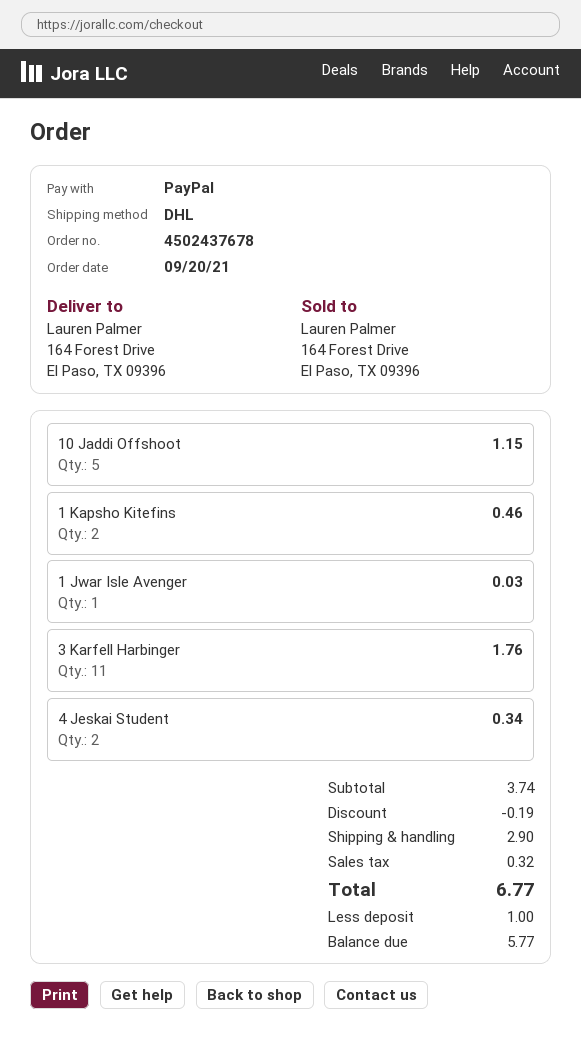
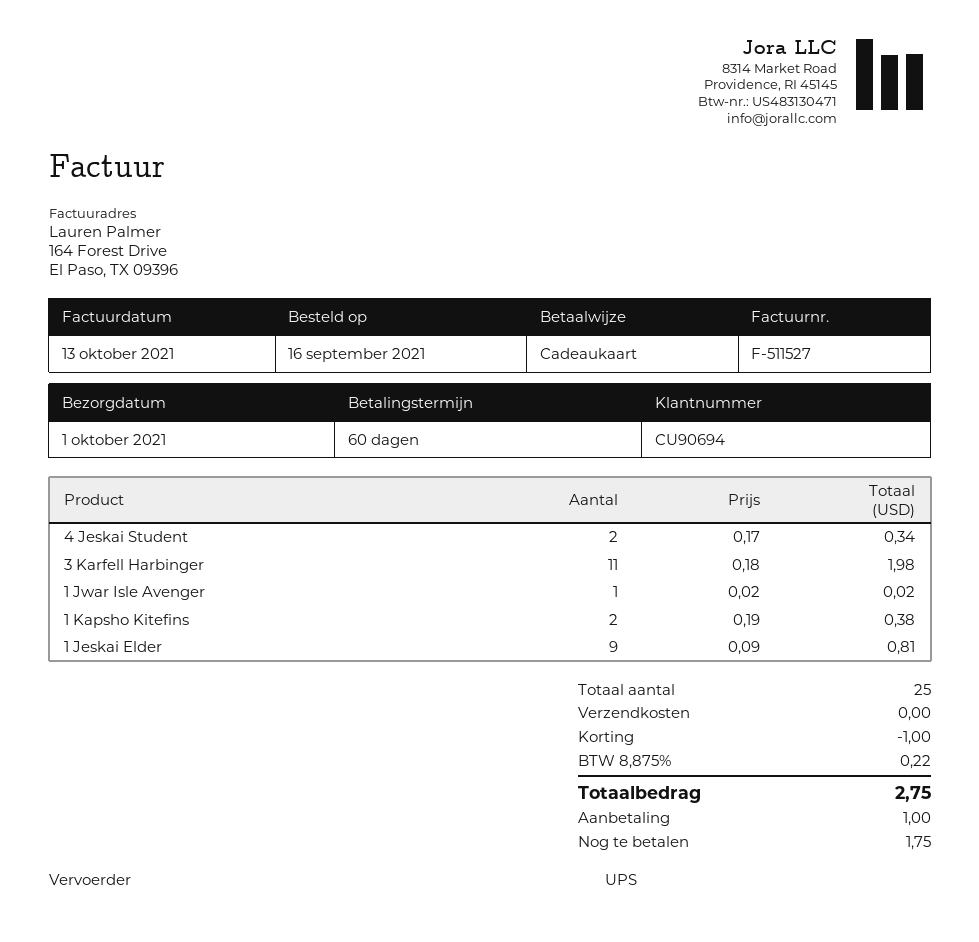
order date: 2021-09-20 -> 2021-09-16
payment method: PayPal -> gift card
shipping method: DHL -> UPS
10 Jaddi Offshoot: 5 for 1.15 -> none
1 Kapsho Kitefins: 2 for 0.46 -> 2 for 0.38
1 Jwar Isle Avenger: 1 for 0.03 -> 1 for 0.02
3 Karfell Harbinger: 11 for 1.76 -> 11 for 1.98
1 Jeskai Elder: none -> 9 for 0.81
discount: 0.19 -> 1.00
shipping: 2.90 -> 0.00
tax: 0.32 -> 0.22
total: 6.77 -> 2.75
balance: 5.77 -> 1.75

